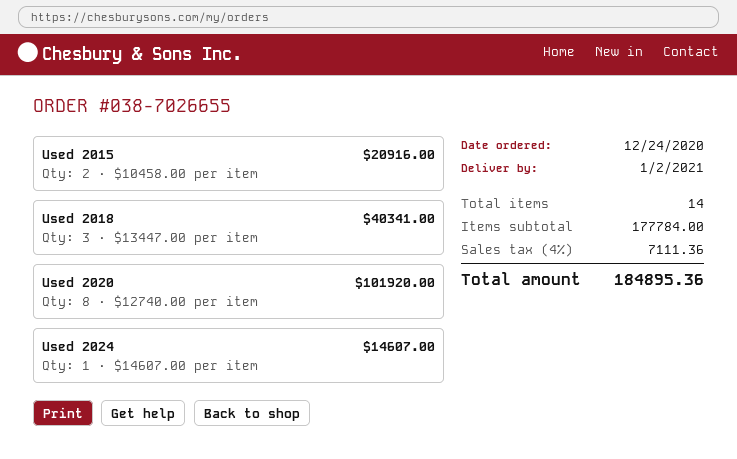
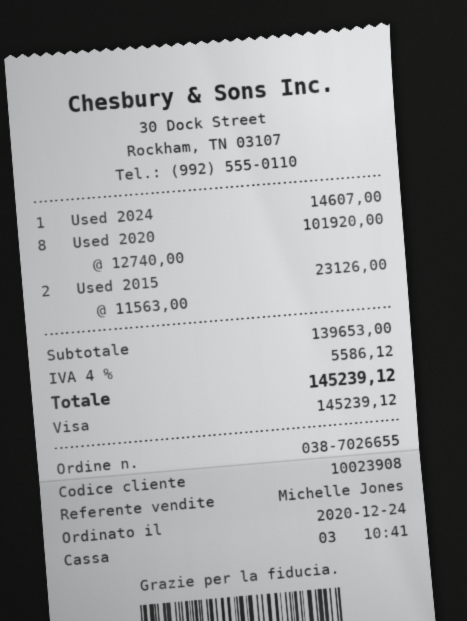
Used 2015: 2 x 10458.00 = 20916.00 -> 2 x 11563.00 = 23126.00
Used 2018: 3 x 13447.00 = 40341.00 -> none
subtotal: 177784.00 -> 139653.00
tax: 4% = 7111.36 -> 4% = 5586.12
total: 184895.36 -> 145239.12

